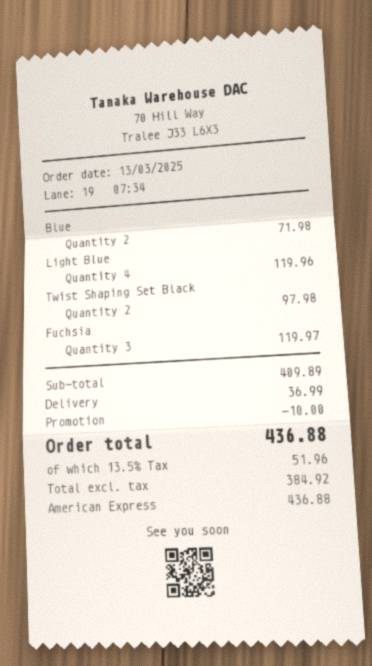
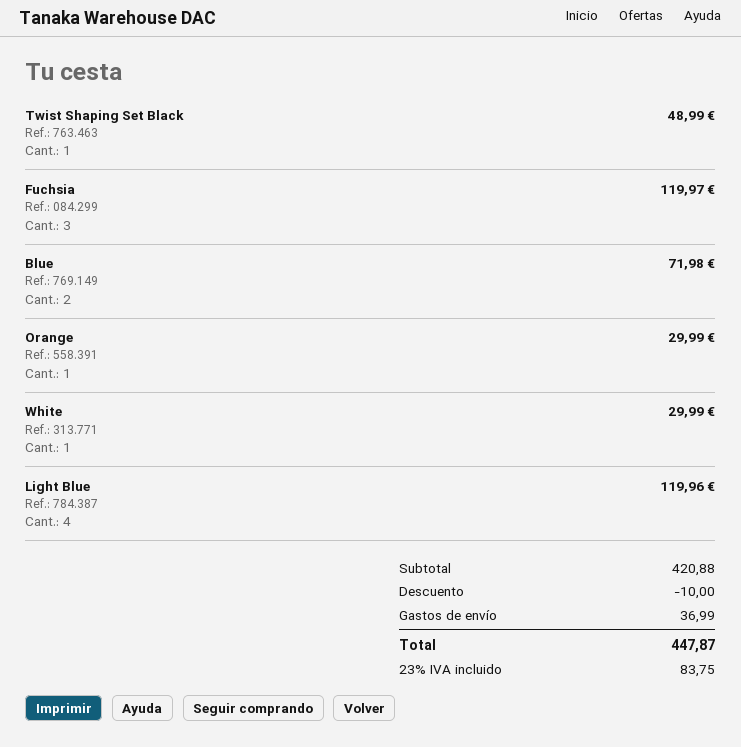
Twist Shaping Set Black: 2 for 97.98 -> 1 for 48.99
Orange: none -> 1 for 29.99
White: none -> 1 for 29.99
subtotal: 409.89 -> 420.88
tax: 13.5% = 51.96 -> 23% = 83.75
total: 436.88 -> 447.87

